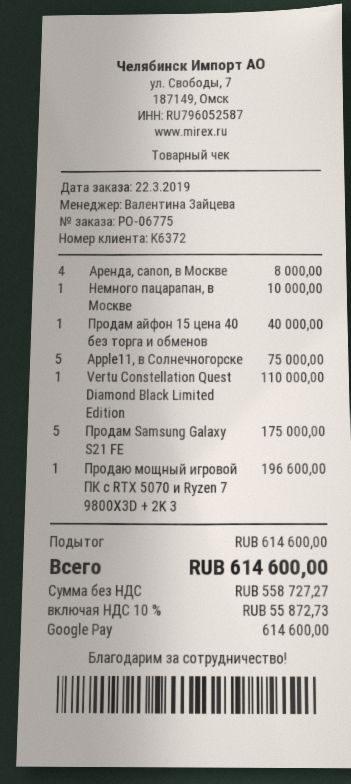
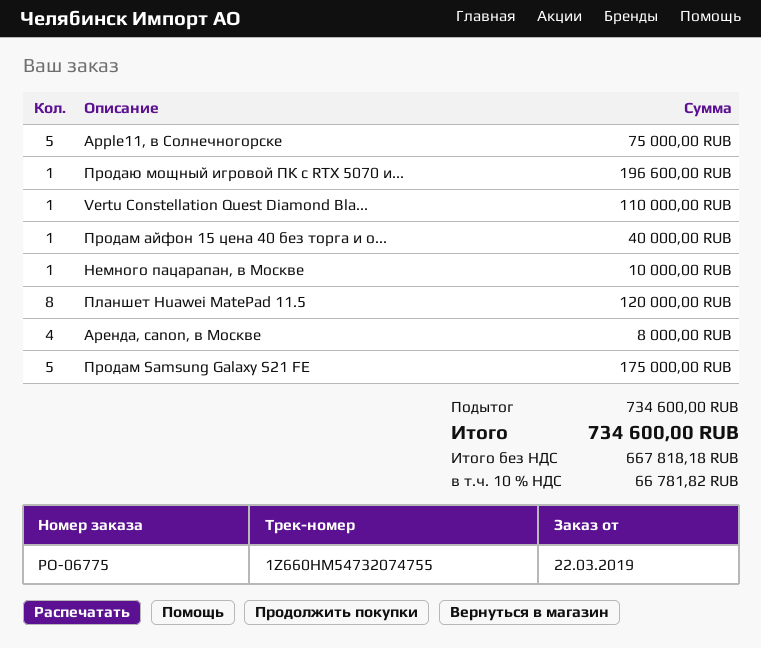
Планшет Huawei MatePad 11.5: none -> 8 for 120000.00
subtotal: 614600.00 -> 734600.00
net: 558727.27 -> 667818.18
tax: 10% = 55872.73 -> 10% = 66781.82
total: 614600.00 -> 734600.00

